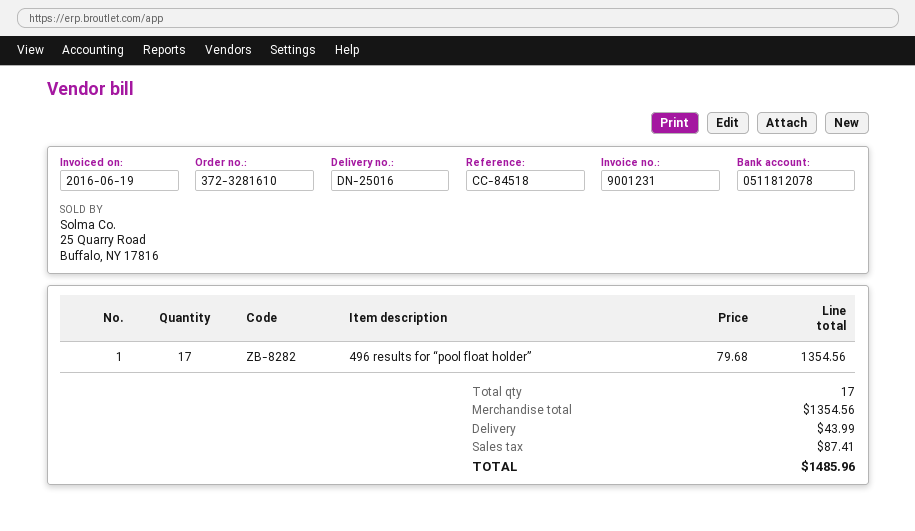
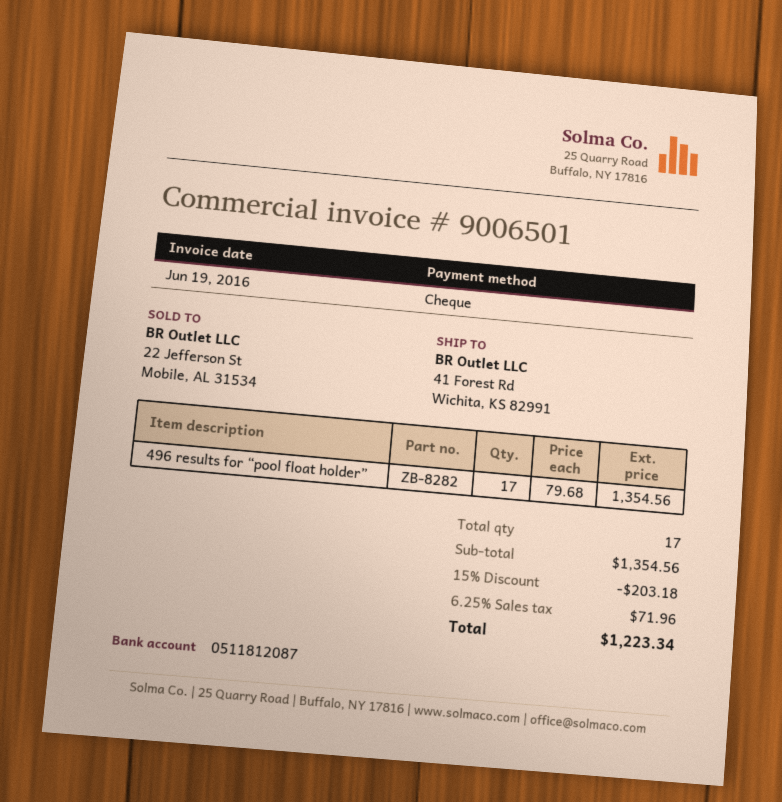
invoice number: 9001231 -> 9006501
bank account: 0511812078 -> 0511812087
discount: none -> 15% = 203.18
shipping: 43.99 -> none
tax: 87.41 -> 71.96
total: 1485.96 -> 1223.34

